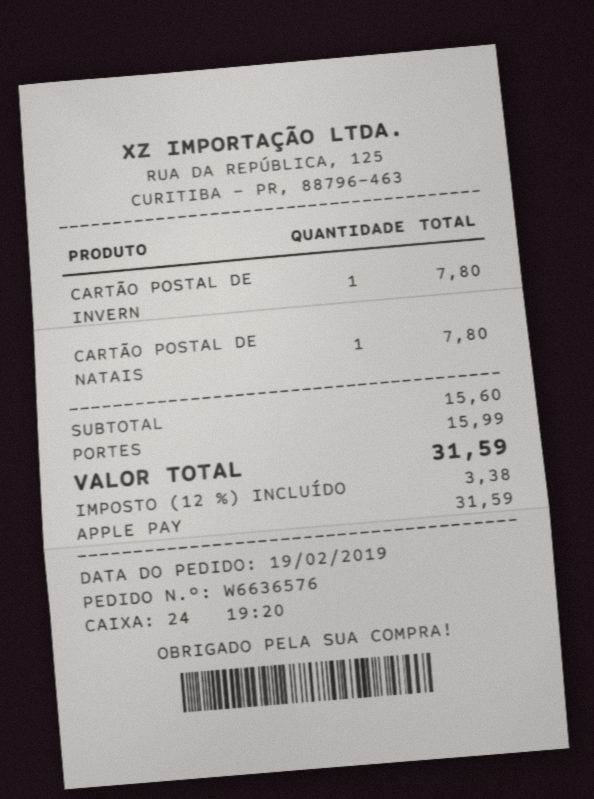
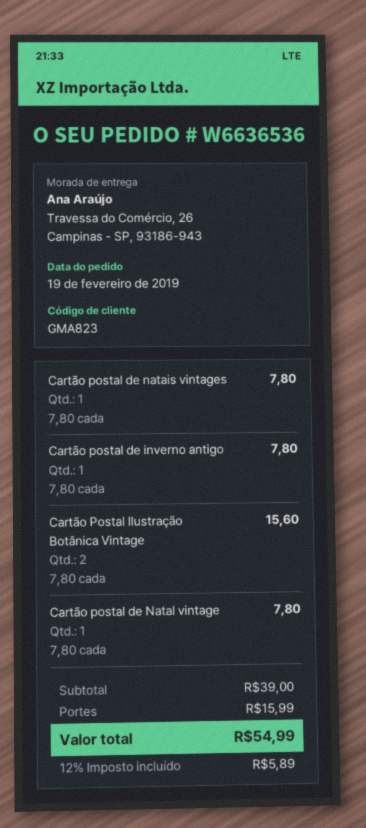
order number: W6636576 -> W6636536
Cartão Postal Ilustração Botânica Vintage: none -> 2 for 15.60
Cartão postal de Natal vintage: none -> 1 for 7.80
subtotal: 15.60 -> 39.00
tax: 12% = 3.38 -> 12% = 5.89
total: 31.59 -> 54.99

